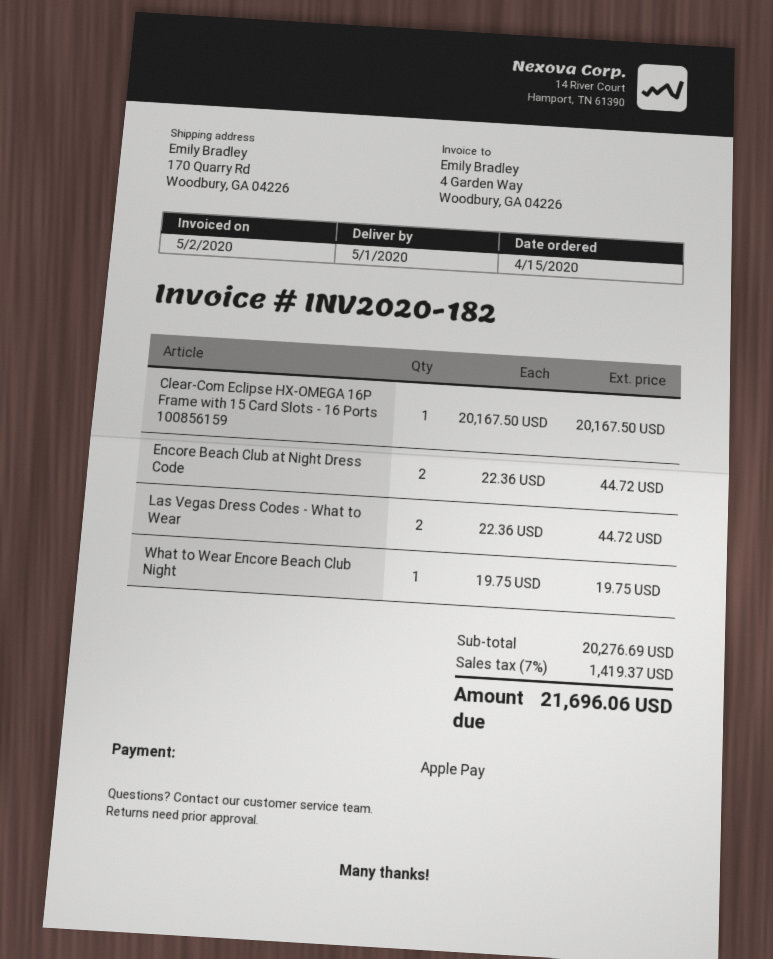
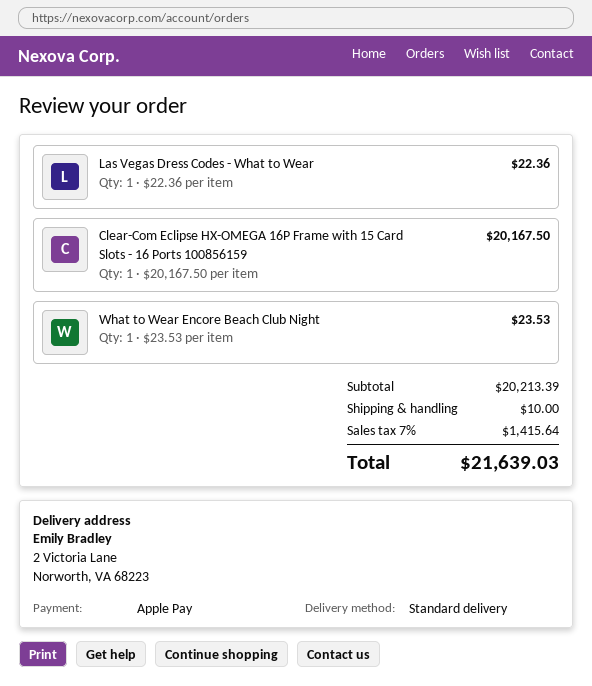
ship to: 170 Quarry Rd, Woodbury, GA 04226 -> 2 Victoria Lane, Norworth, VA 68223
Encore Beach Club at Night Dress Code: 2 x 22.36 = 44.72 -> none
Las Vegas Dress Codes - What to Wear: 2 x 22.36 = 44.72 -> 1 x 22.36 = 22.36
What to Wear Encore Beach Club Night: 1 x 19.75 = 19.75 -> 1 x 23.53 = 23.53
subtotal: 20276.69 -> 20213.39
shipping: none -> 10.00
tax: 7% = 1419.37 -> 7% = 1415.64
total: 21696.06 -> 21639.03

